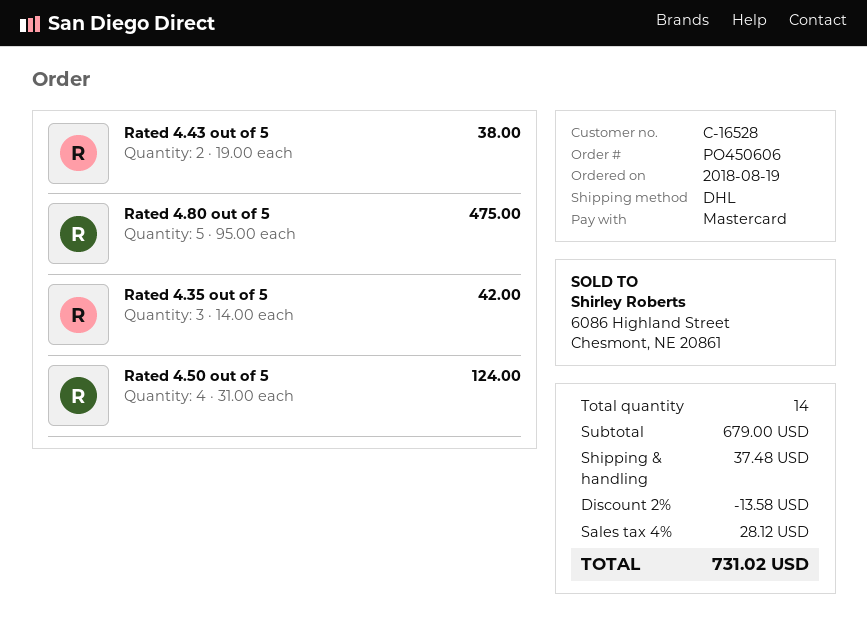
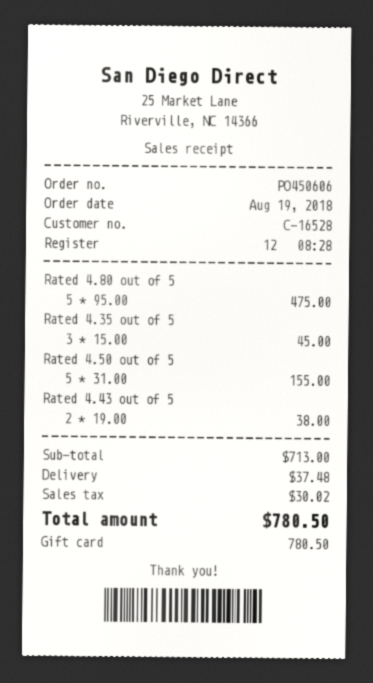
payment method: Mastercard -> gift card
Rated 4.35 out of 5: 3 x 14.00 = 42.00 -> 3 x 15.00 = 45.00
Rated 4.50 out of 5: 4 x 31.00 = 124.00 -> 5 x 31.00 = 155.00
subtotal: 679.00 -> 713.00
discount: 2% = 13.58 -> none
tax: 28.12 -> 30.02
total: 731.02 -> 780.50

